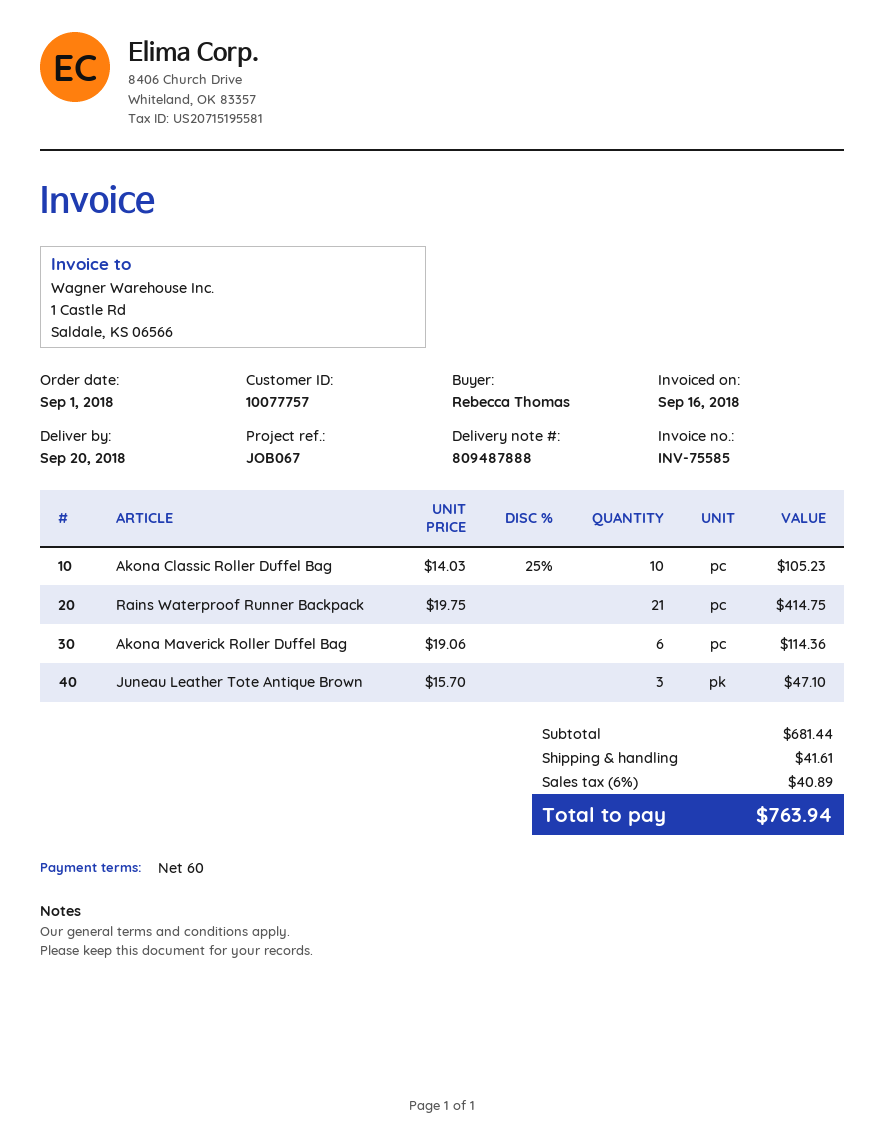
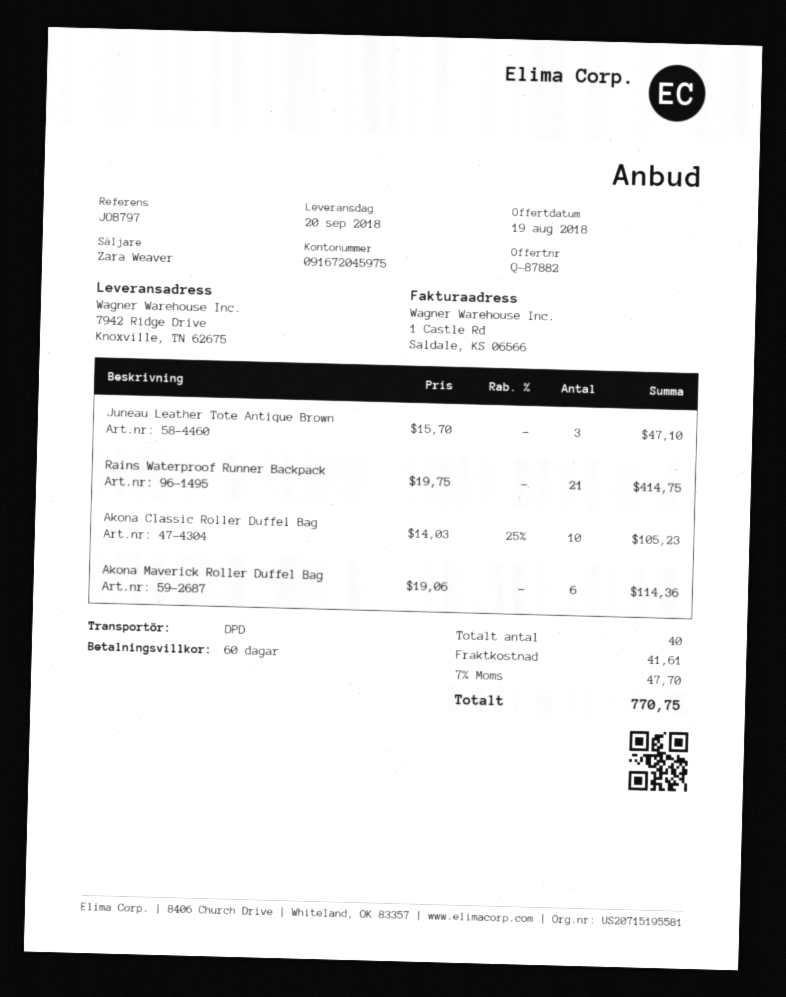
reference: JOB067 -> JOB797
tax: 6% = 40.89 -> 7% = 47.70
total: 763.94 -> 770.75

